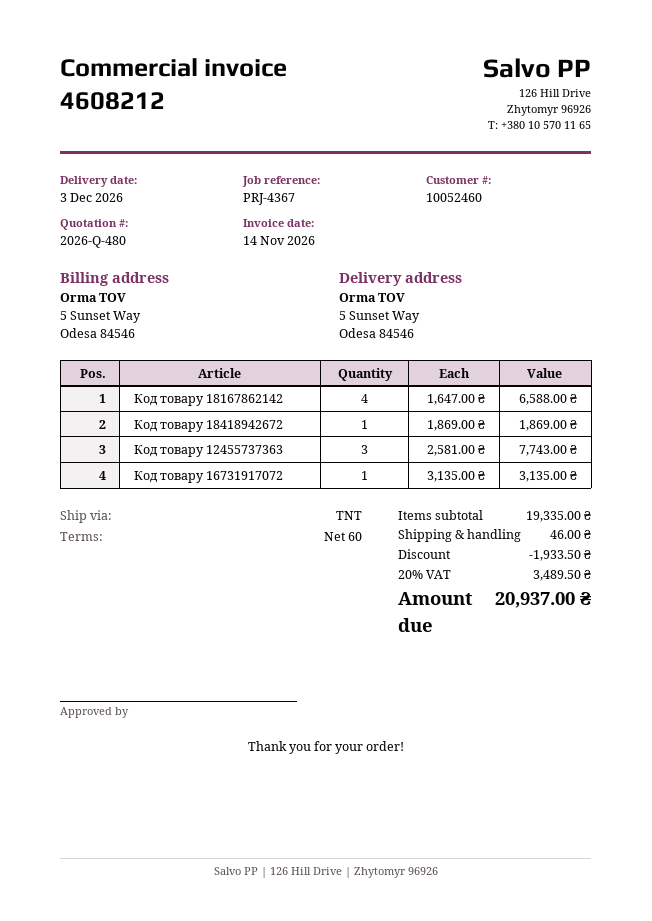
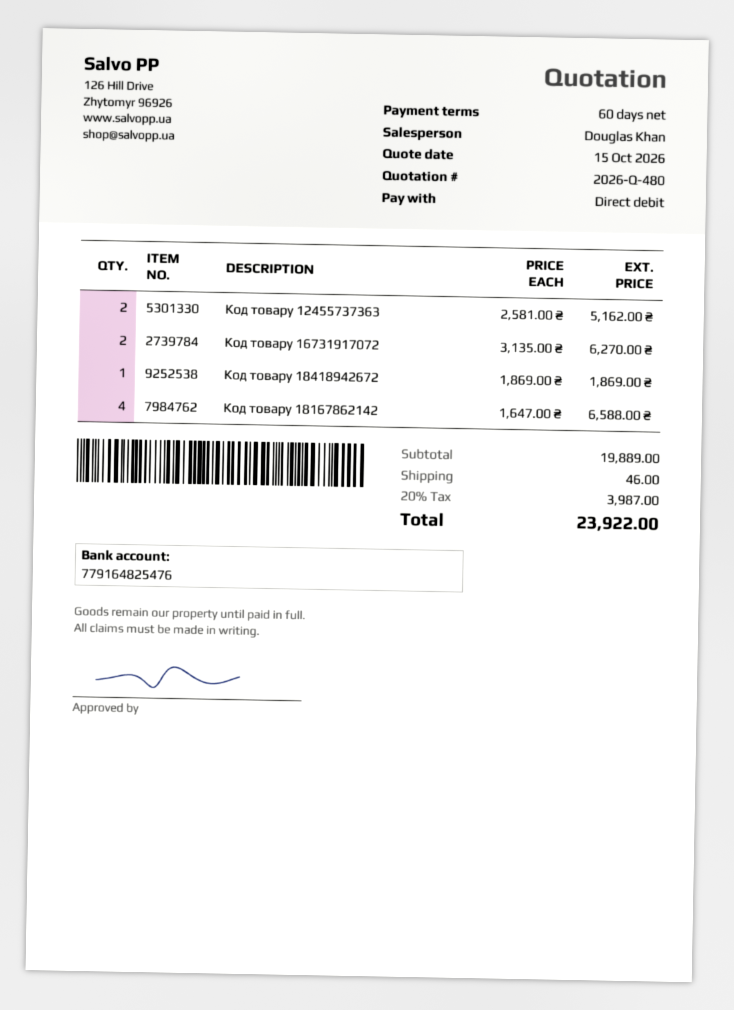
Код товару 12455737363: 3 x 2581.00 = 7743.00 -> 2 x 2581.00 = 5162.00
Код товару 16731917072: 1 x 3135.00 = 3135.00 -> 2 x 3135.00 = 6270.00
subtotal: 19335.00 -> 19889.00
discount: 1933.50 -> none
tax: 20% = 3489.50 -> 20% = 3987.00
total: 20937.00 -> 23922.00

